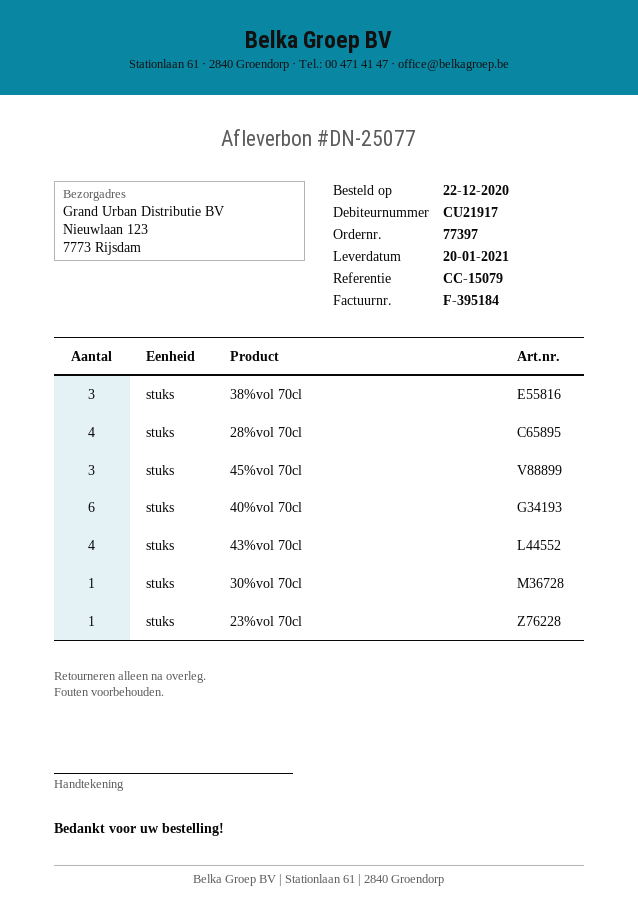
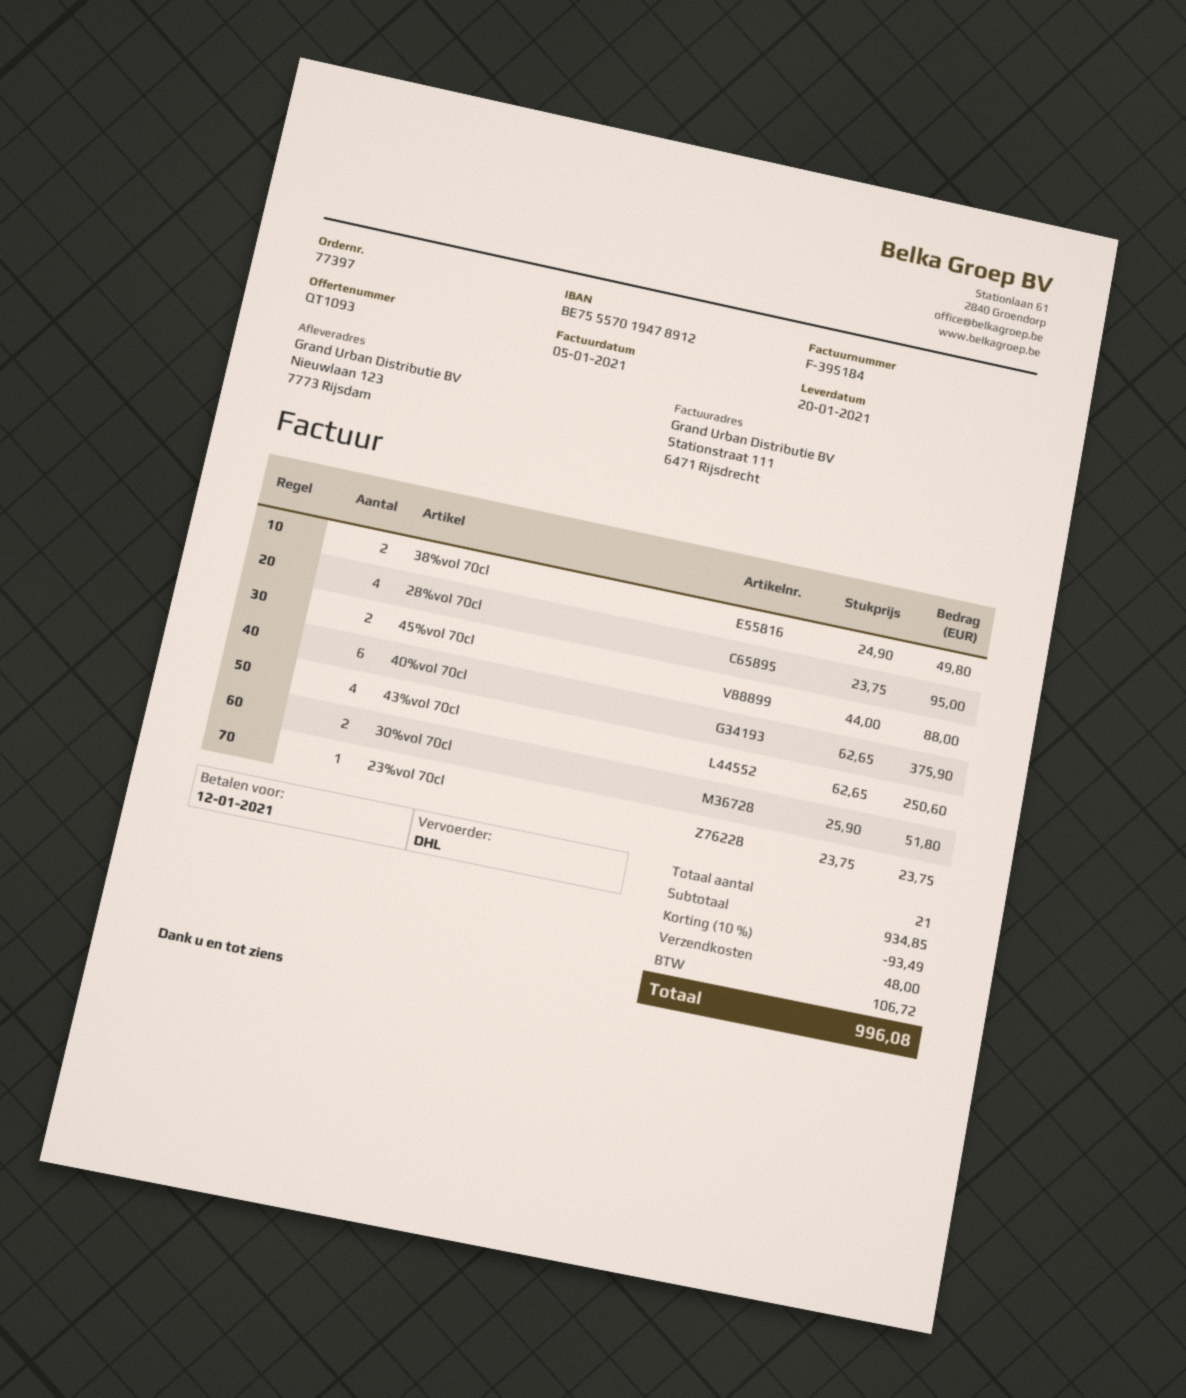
38%vol 70cl: 3 -> 2
45%vol 70cl: 3 -> 2
30%vol 70cl: 1 -> 2

